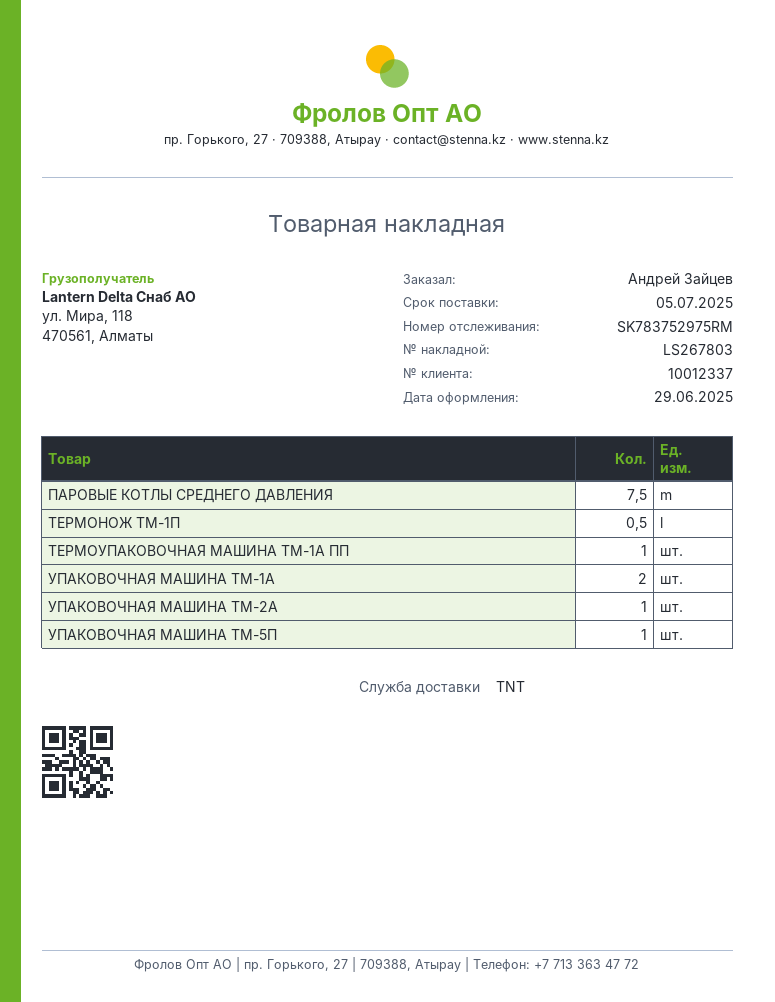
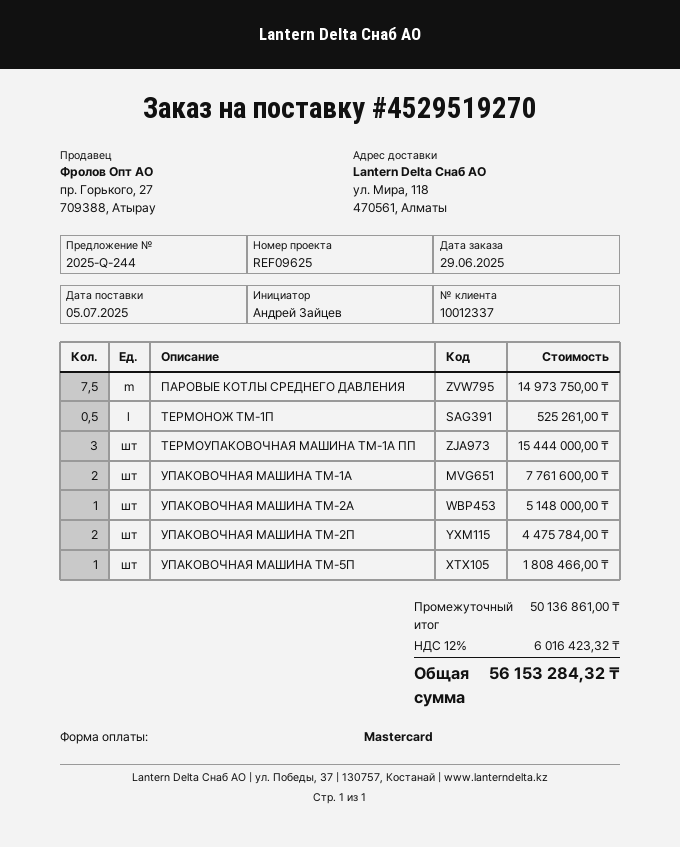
ТЕРМОУПАКОВОЧНАЯ МАШИНА ТМ-1А ПП: 1 -> 3
УПАКОВОЧНАЯ МАШИНА ТМ-2П: none -> 2

